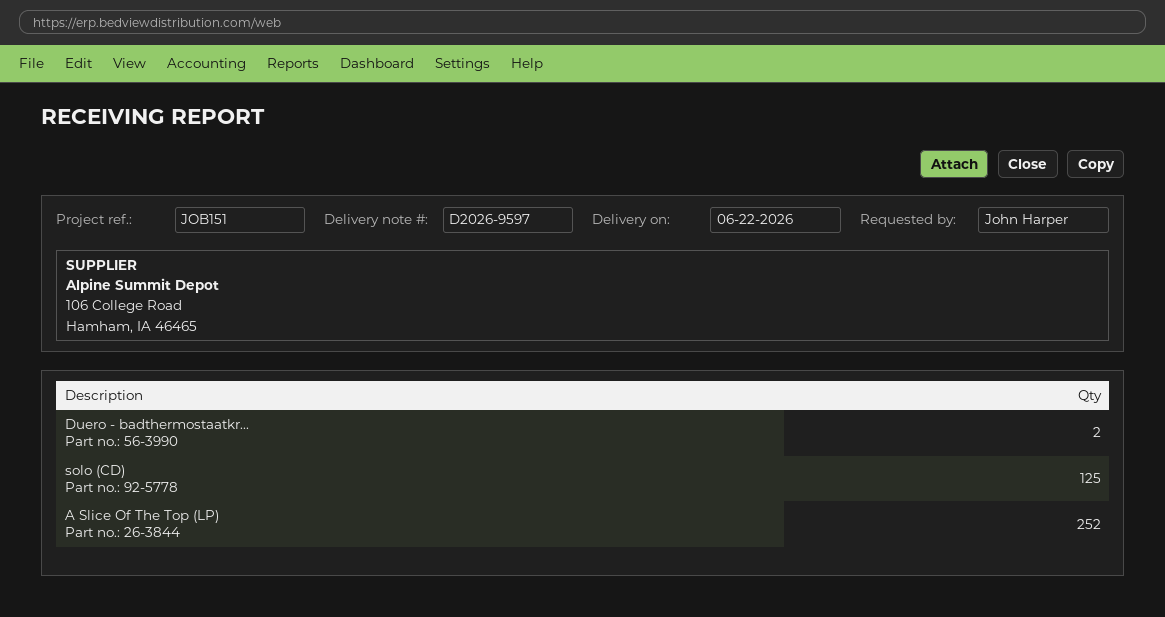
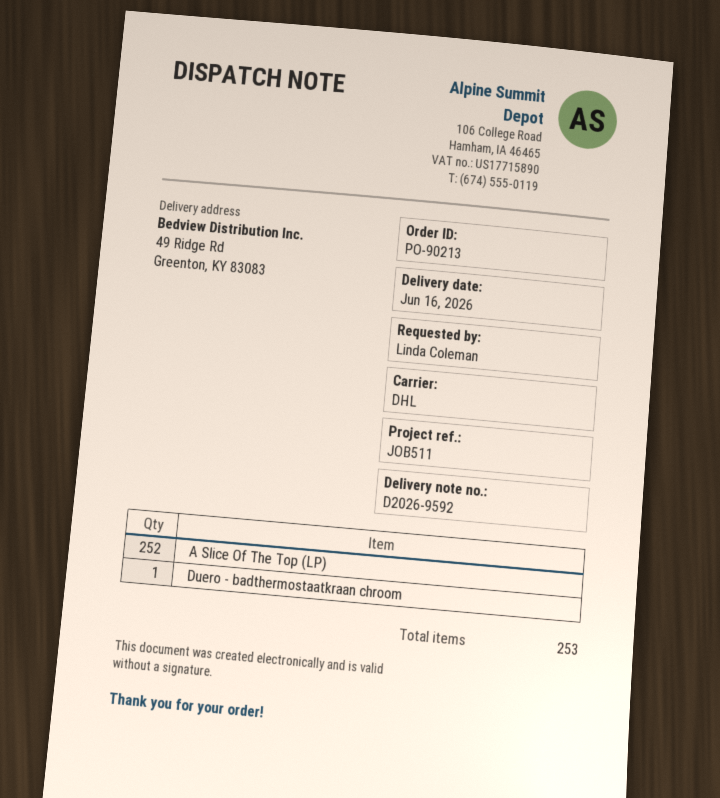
delivery note number: D2026-9597 -> D2026-9592
delivery date: 2026-06-22 -> 2026-06-16
reference: JOB151 -> JOB511
ordered by: John Harper -> Linda Coleman
Duero - badthermostaatkr...: 2 -> 1
solo (CD): 125 -> none

